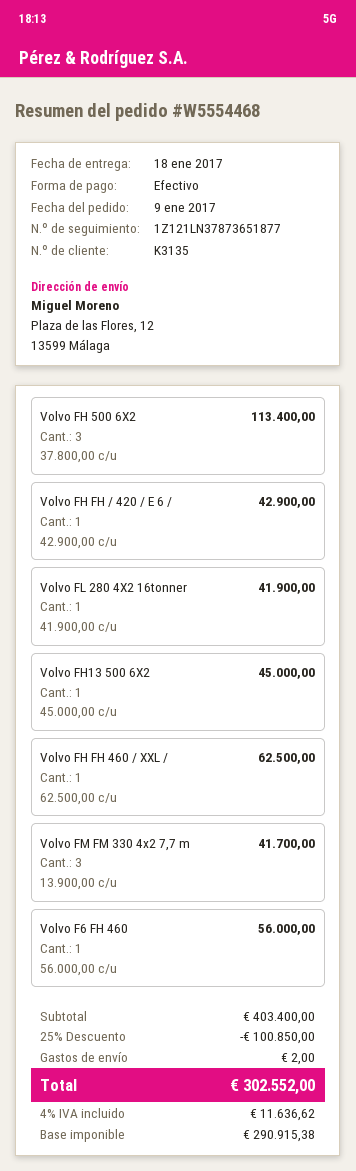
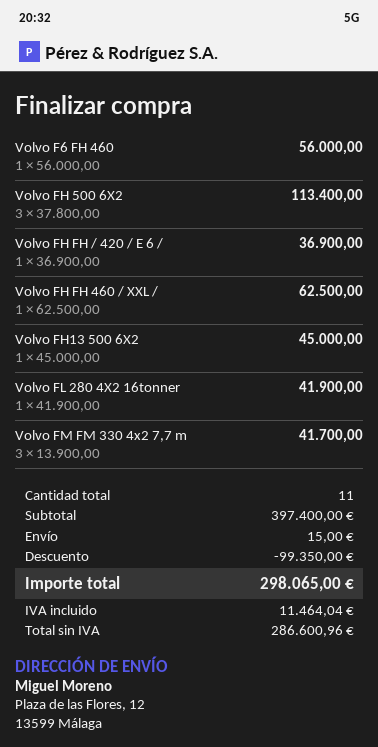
Volvo FH FH / 420 / E 6 /: 1 x 42900.00 = 42900.00 -> 1 x 36900.00 = 36900.00
subtotal: 403400.00 -> 397400.00
discount: 100850.00 -> 99350.00
shipping: 2.00 -> 15.00
net: 290915.38 -> 286600.96
tax: 11636.62 -> 11464.04
total: 302552.00 -> 298065.00

